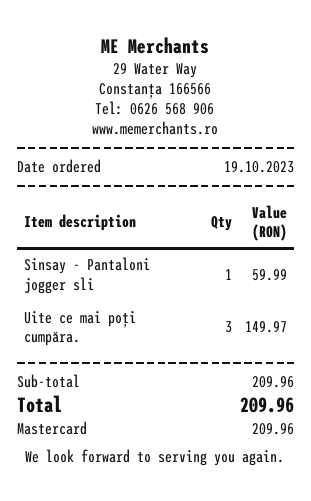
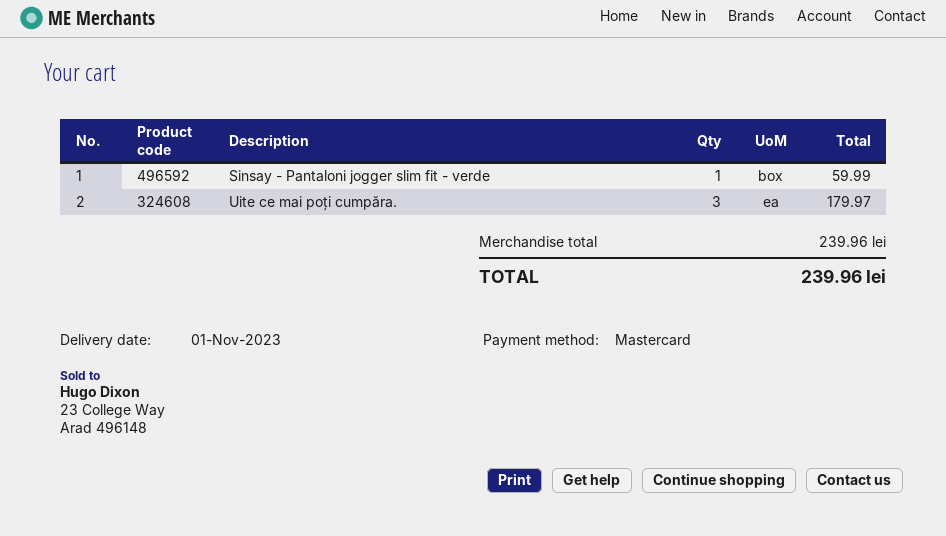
Uite ce mai poți cumpăra.: 3 for 149.97 -> 3 for 179.97
subtotal: 209.96 -> 239.96
total: 209.96 -> 239.96

